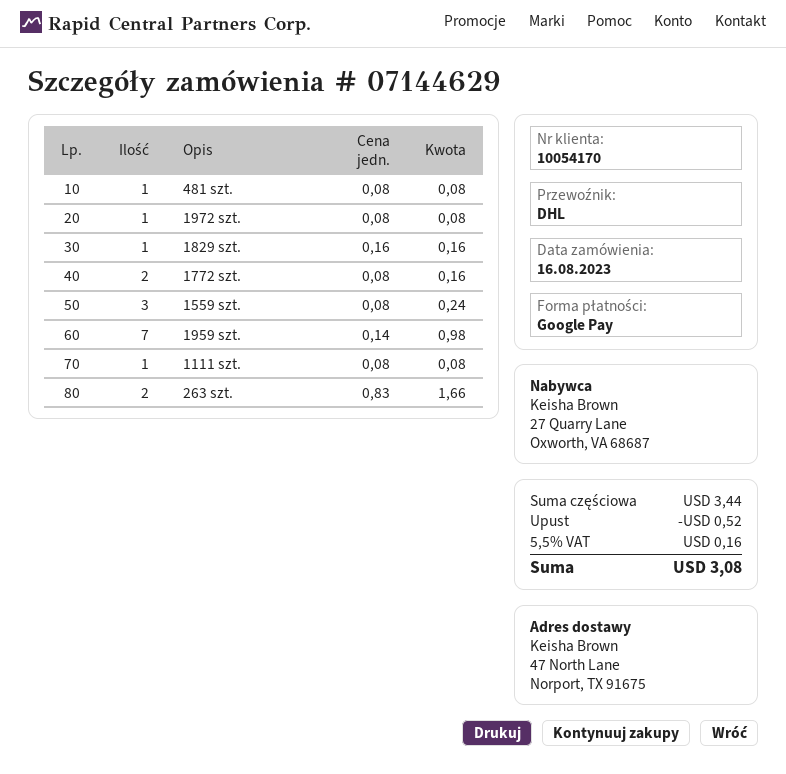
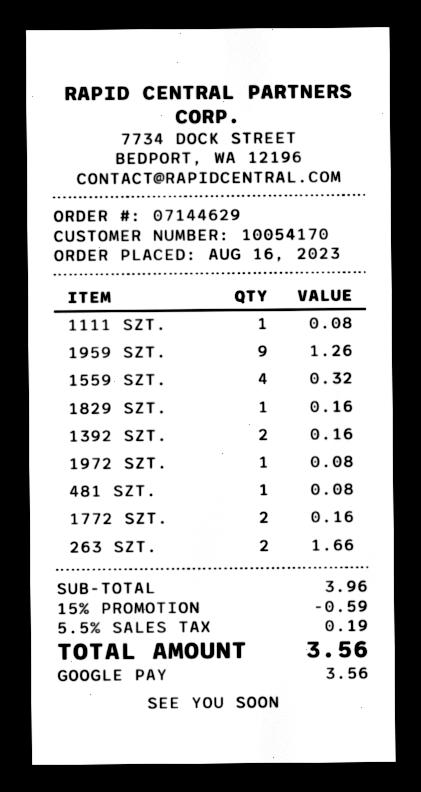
1559 szt.: 3 for 0.24 -> 4 for 0.32
1959 szt.: 7 for 0.98 -> 9 for 1.26
1392 SZT.: none -> 2 for 0.16
subtotal: 3.44 -> 3.96
discount: 0.52 -> 0.59
tax: 5.5% = 0.16 -> 5.5% = 0.19
total: 3.08 -> 3.56

